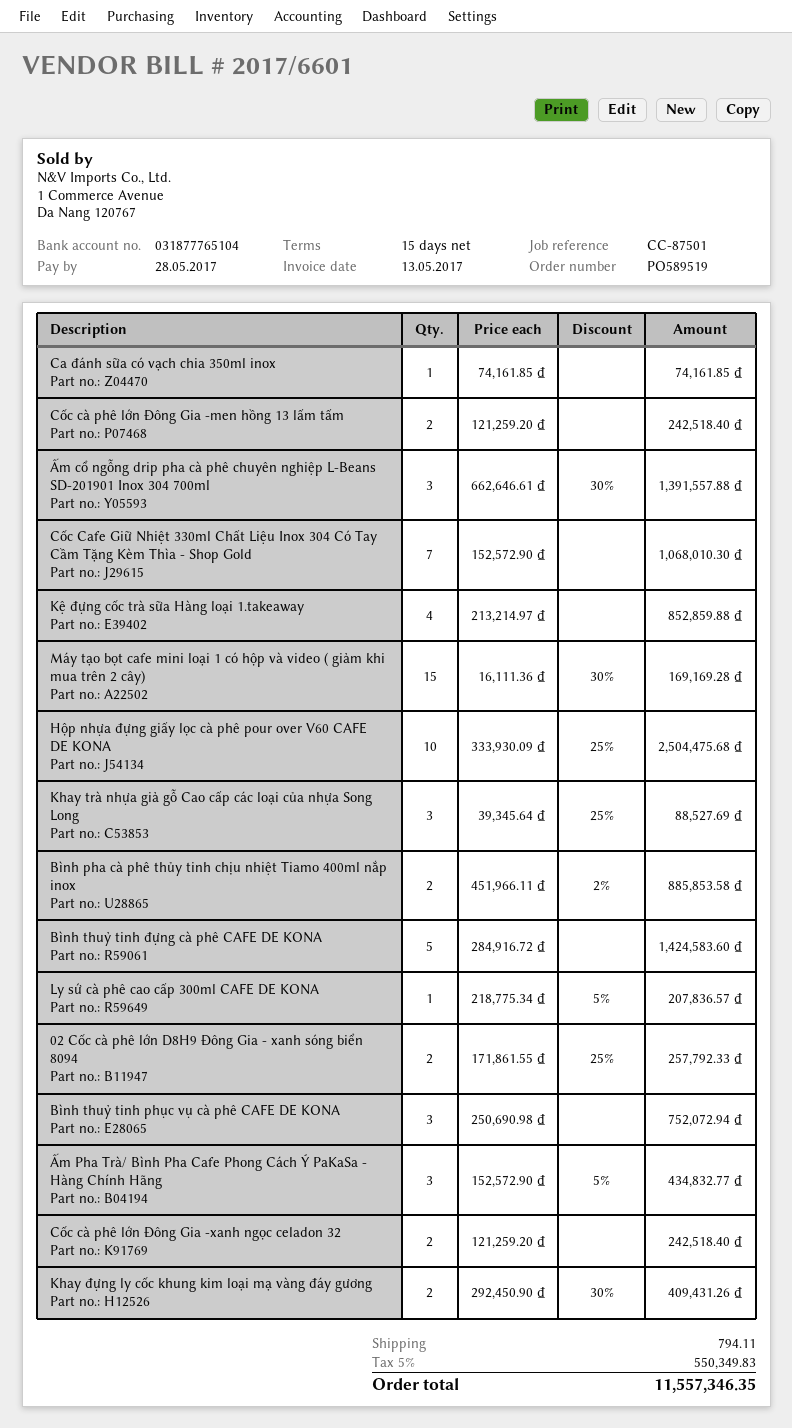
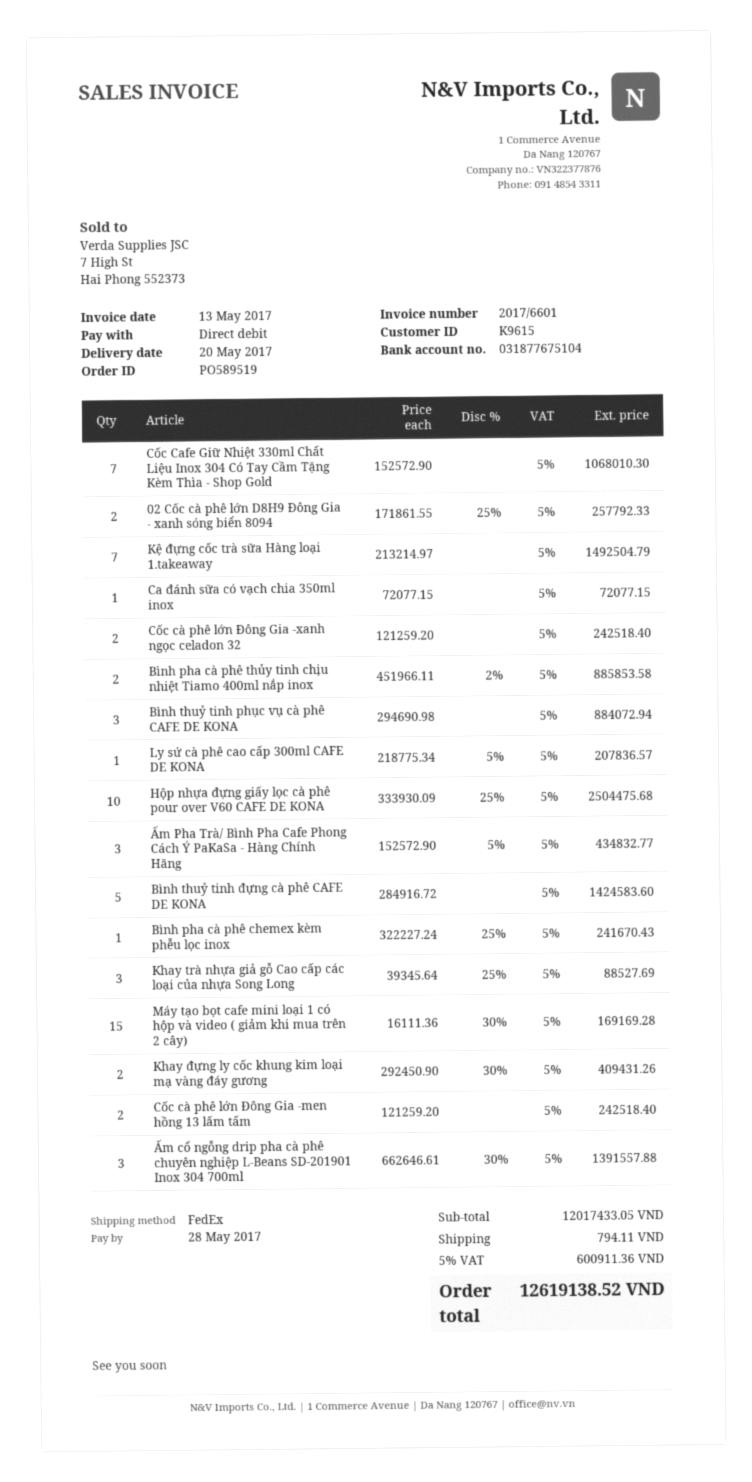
bank account: 031877765104 -> 031877675104
Ca đánh sữa có vạch chia 350ml inox: 1 x 74161.85 = 74161.85 -> 1 x 72077.15 = 72077.15
Kệ đựng cốc trà sữa Hàng loại 1.takeaway: 4 x 213214.97 = 852859.88 -> 7 x 213214.97 = 1492504.79
Bình thuỷ tinh phục vụ cà phê CAFE DE KONA: 3 x 250690.98 = 752072.94 -> 3 x 294690.98 = 884072.94
Bình pha cà phê chemex kèm phễu lọc inox: none -> 1 x 322227.24 - 25% = 241670.43
tax: 5% = 550349.83 -> 5% = 600911.36
total: 11557346.35 -> 12619138.52

